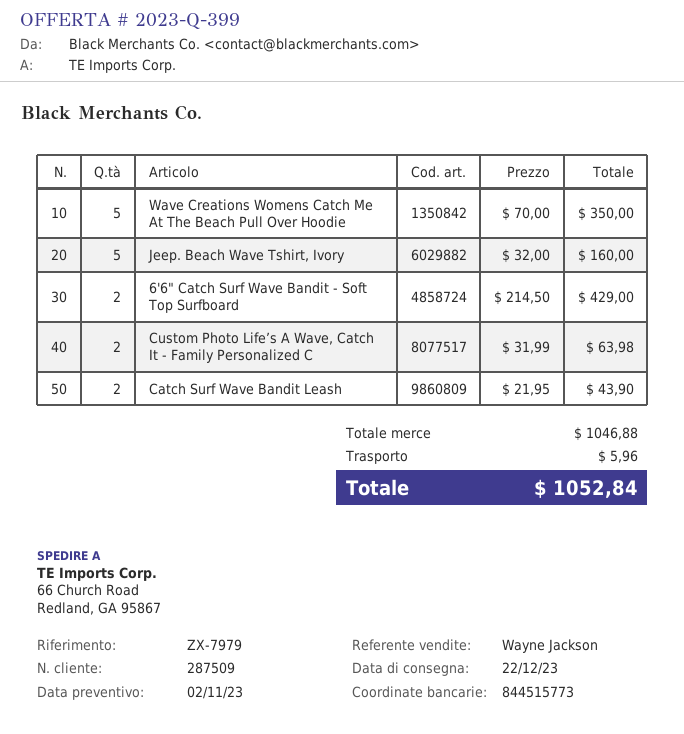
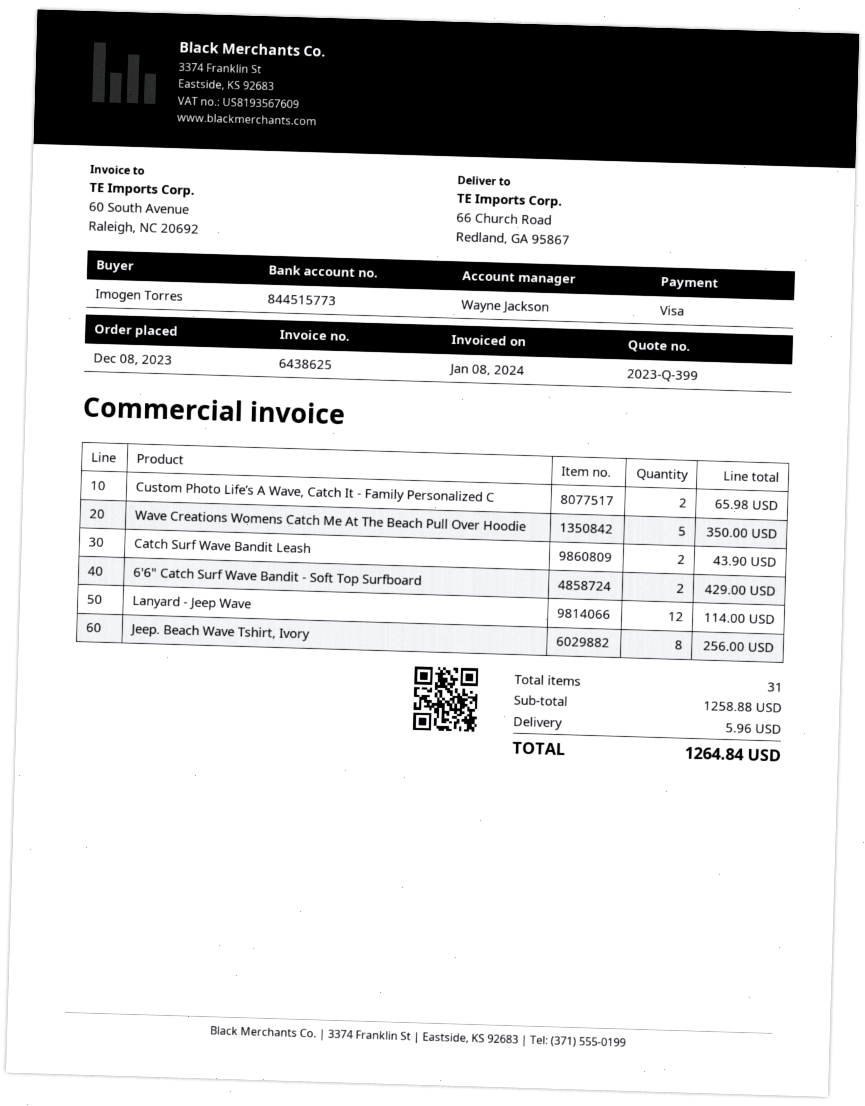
Jeep. Beach Wave Tshirt, Ivory: 5 for 160.00 -> 8 for 256.00
Custom Photo Life’s A Wave, Catch It - Family Personalized C: 2 for 63.98 -> 2 for 65.98
Lanyard - Jeep Wave: none -> 12 for 114.00
subtotal: 1046.88 -> 1258.88
total: 1052.84 -> 1264.84

